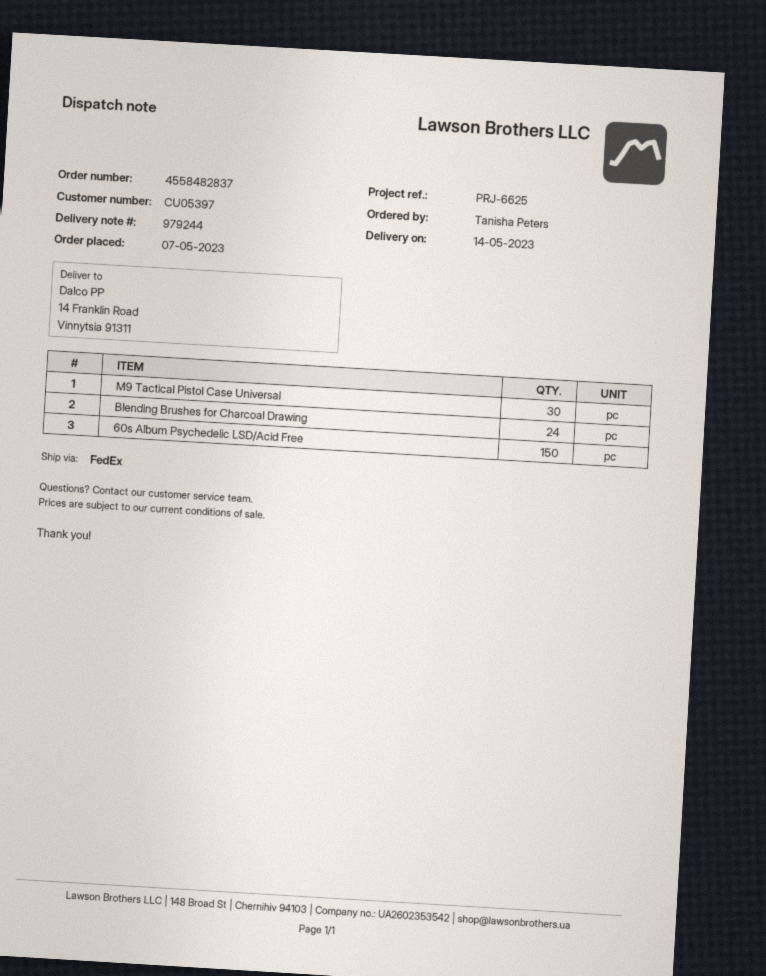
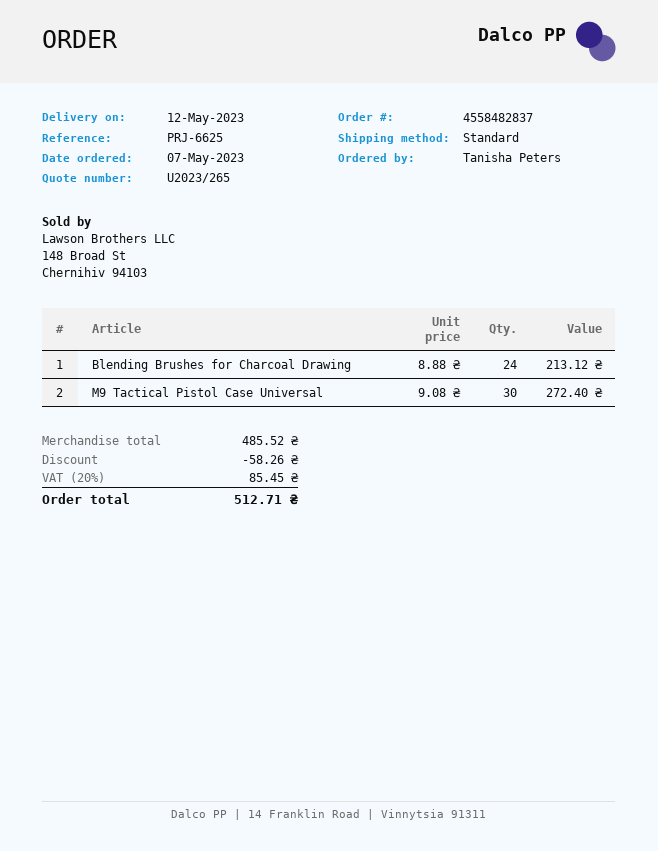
delivery date: 2023-05-14 -> 2023-05-12
shipping method: FedEx -> standard
60s Album Psychedelic LSD/Acid Free: 150 -> none

